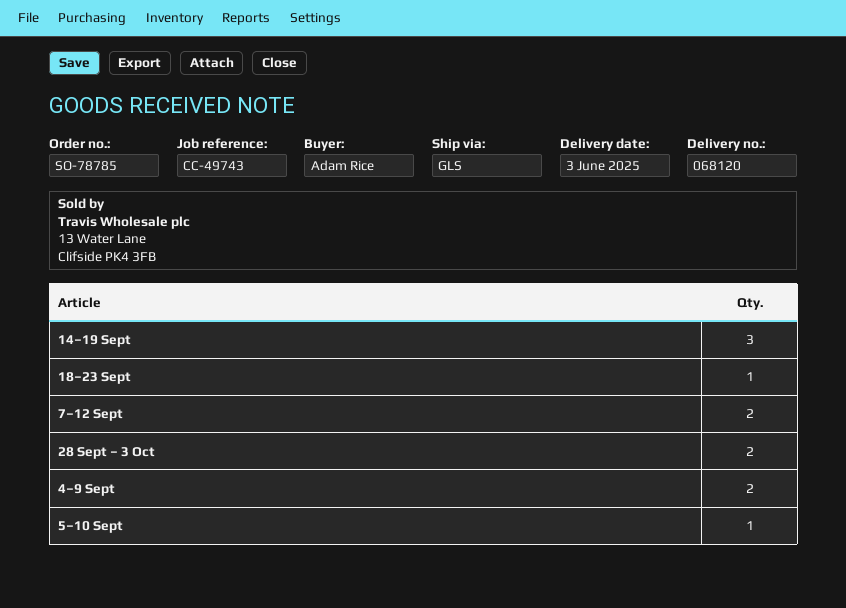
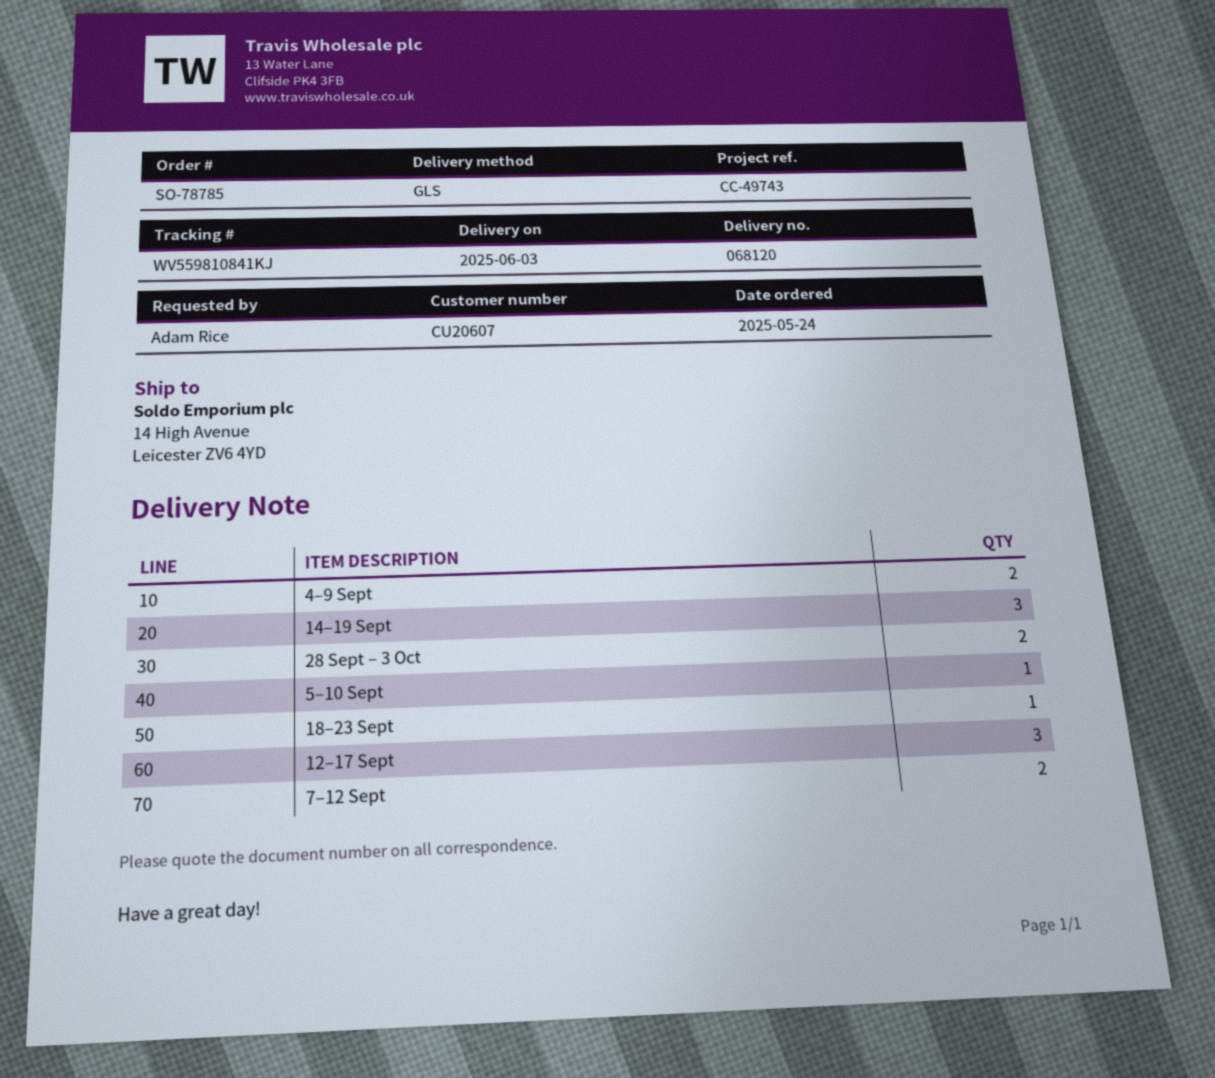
12–17 Sept: none -> 3

